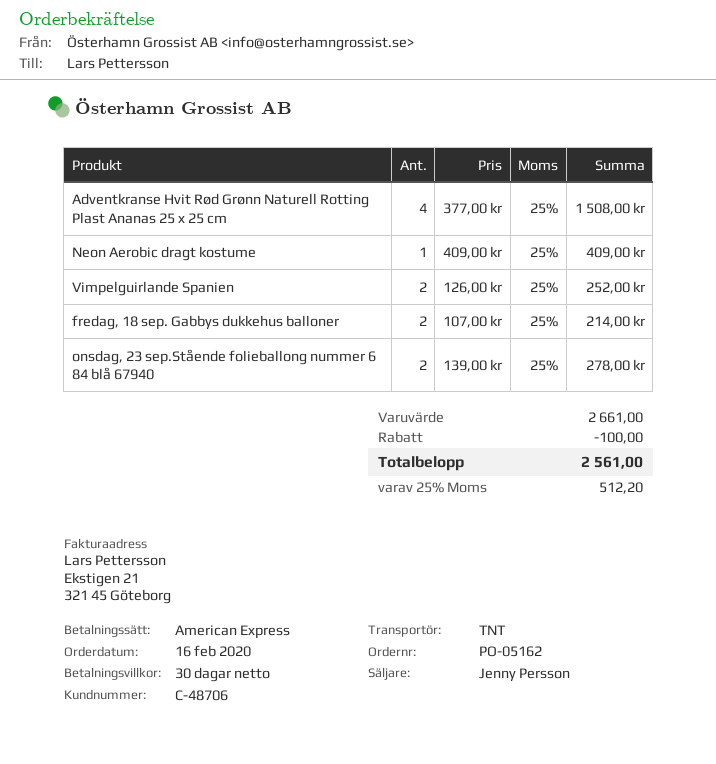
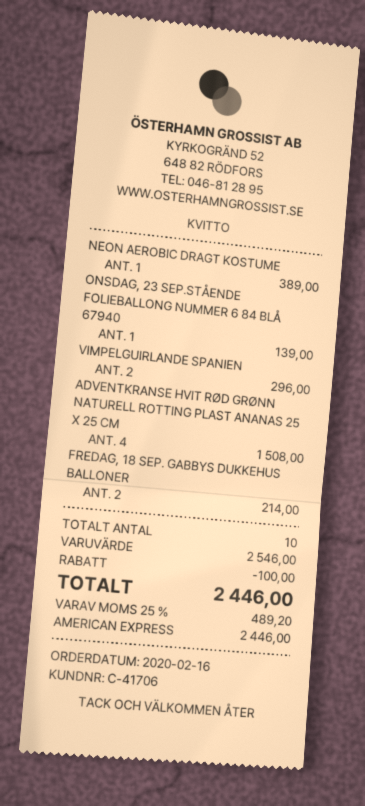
customer number: C-48706 -> C-41706
Neon Aerobic dragt kostume: 1 for 409.00 -> 1 for 389.00
Vimpelguirlande Spanien: 2 for 252.00 -> 2 for 296.00
onsdag, 23 sep.Stående folieballong nummer 6 84 blå 67940: 2 for 278.00 -> 1 for 139.00
subtotal: 2661.00 -> 2546.00
tax: 25% = 512.20 -> 25% = 489.20
total: 2561.00 -> 2446.00

